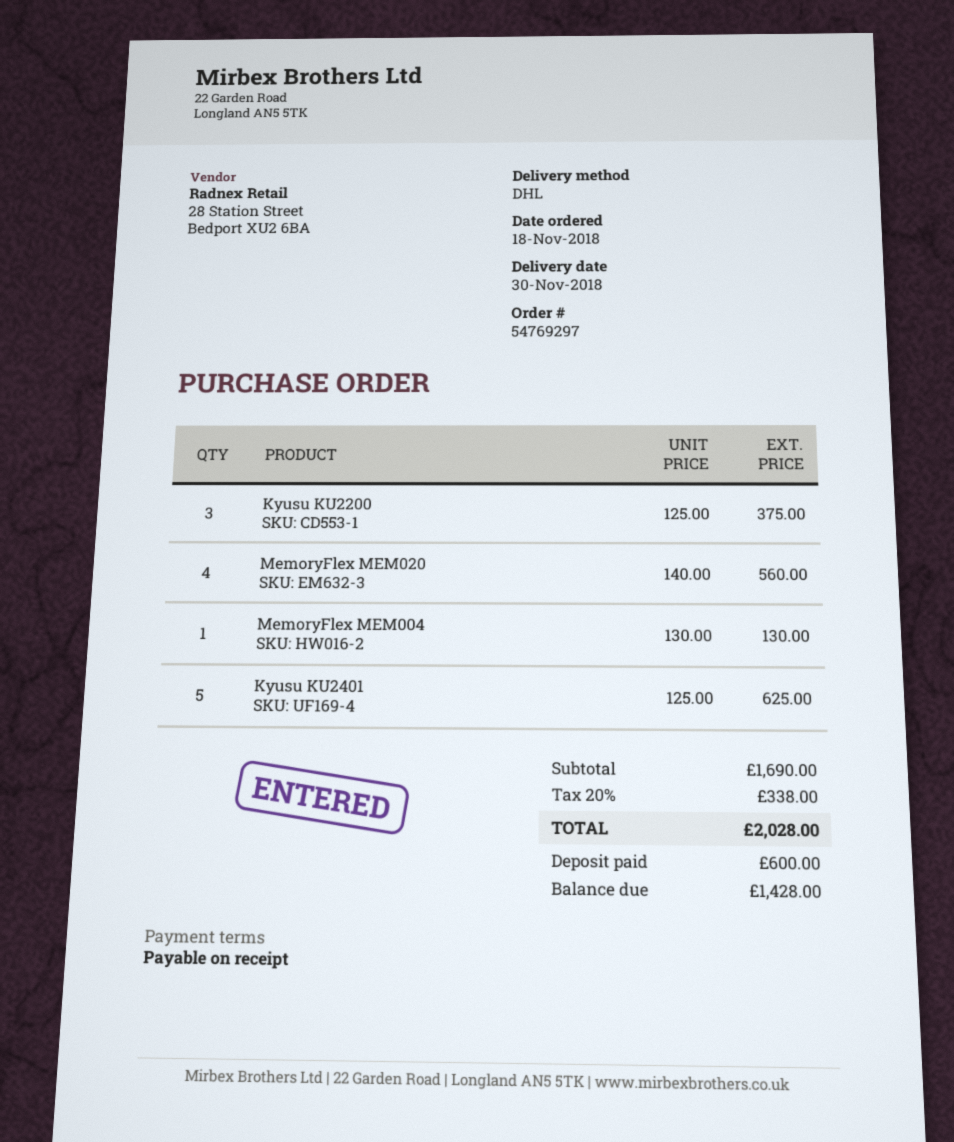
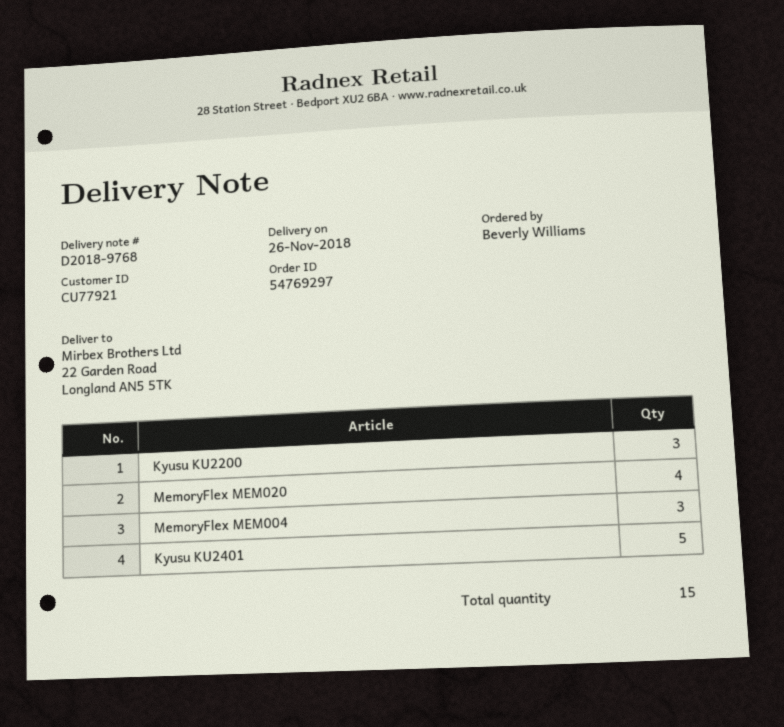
delivery date: 2018-11-30 -> 2018-11-26
MemoryFlex MEM004: 1 -> 3

